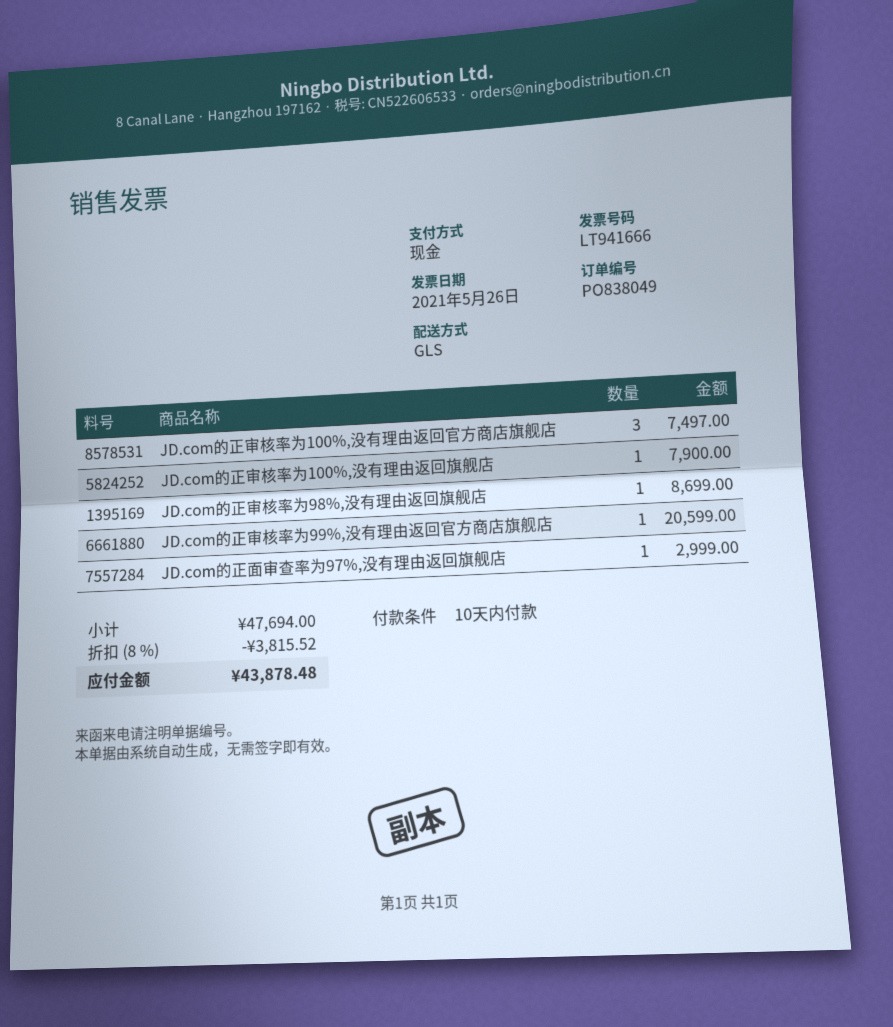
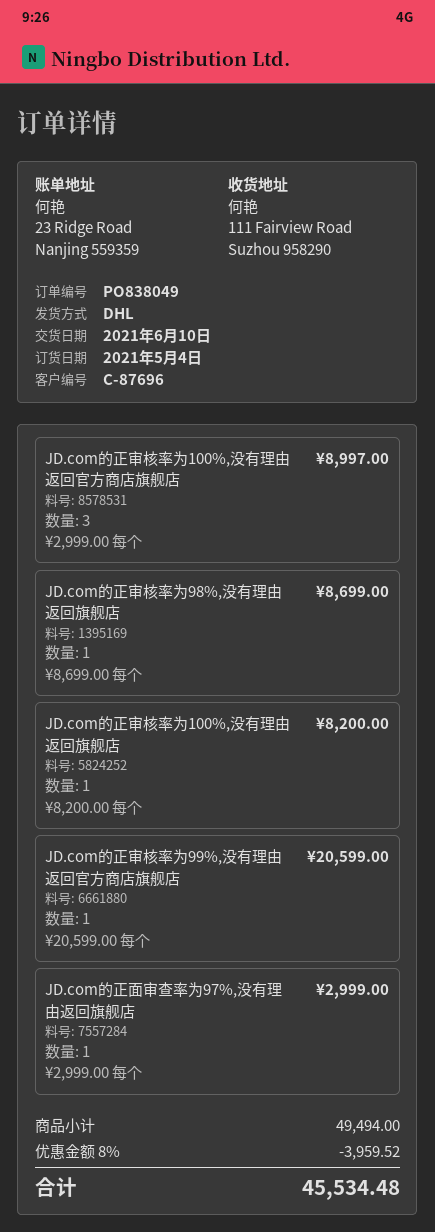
shipping method: GLS -> DHL
JD.com的正审核率为100%,没有理由返回官方商店旗舰店: 3 for 7497.00 -> 3 for 8997.00
JD.com的正审核率为100%,没有理由返回旗舰店: 1 for 7900.00 -> 1 for 8200.00
subtotal: 47694.00 -> 49494.00
discount: 8% = 3815.52 -> 8% = 3959.52
total: 43878.48 -> 45534.48

